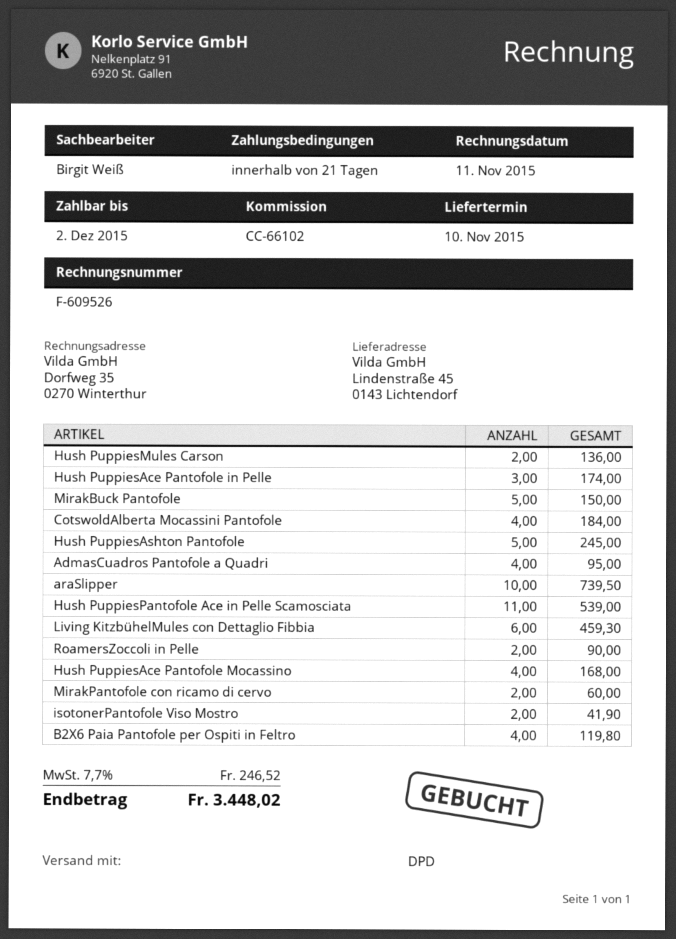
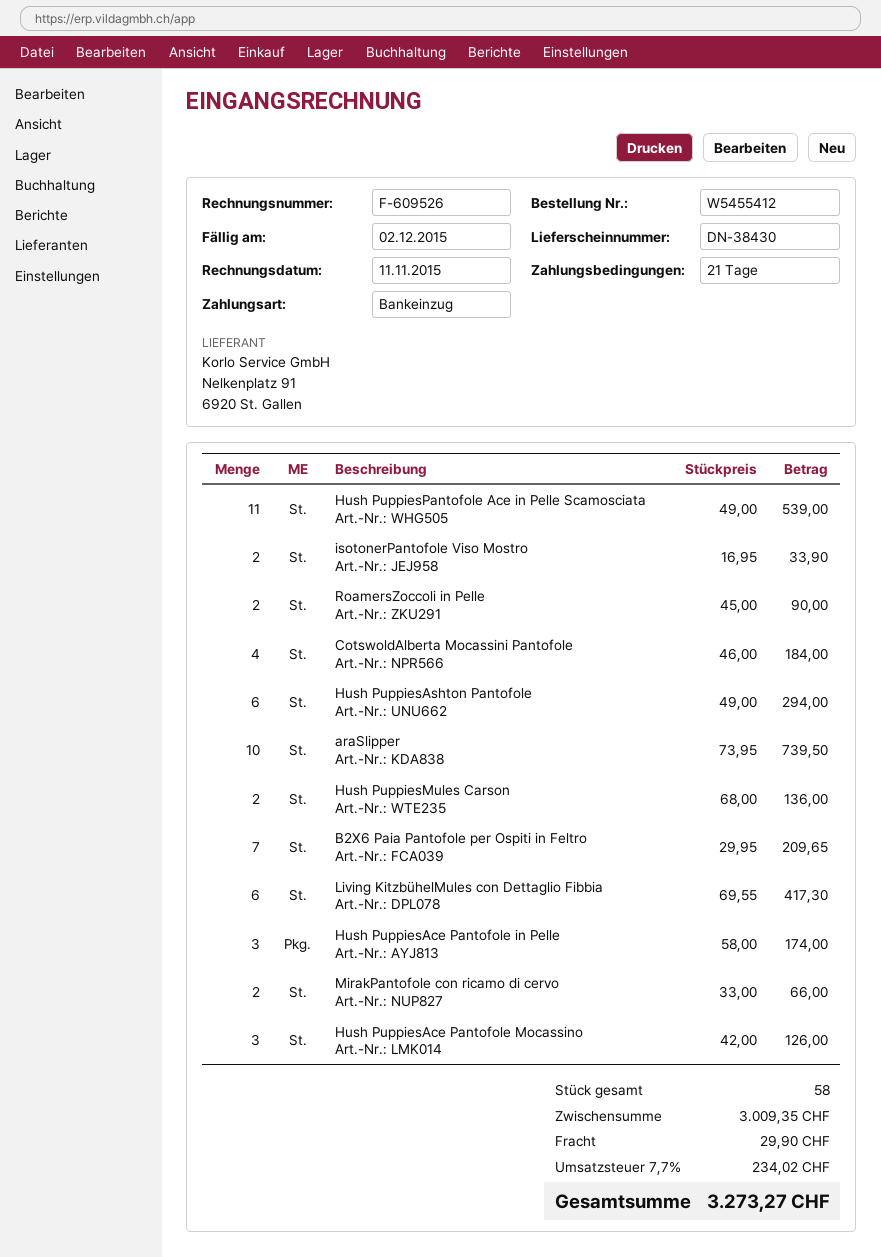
MirakBuck Pantofole: 5 for 150.00 -> none
Hush PuppiesAshton Pantofole: 5 for 245.00 -> 6 for 294.00
AdmasCuadros Pantofole a Quadri: 4 for 95.00 -> none
Living KitzbühelMules con Dettaglio Fibbia: 6 for 459.30 -> 6 for 417.30
Hush PuppiesAce Pantofole Mocassino: 4 for 168.00 -> 3 for 126.00
MirakPantofole con ricamo di cervo: 2 for 60.00 -> 2 for 66.00
isotonerPantofole Viso Mostro: 2 for 41.90 -> 2 for 33.90
B2X6 Paia Pantofole per Ospiti in Feltro: 4 for 119.80 -> 7 for 209.65
shipping: none -> 29.90
tax: 7.7% = 246.52 -> 7.7% = 234.02
total: 3448.02 -> 3273.27

